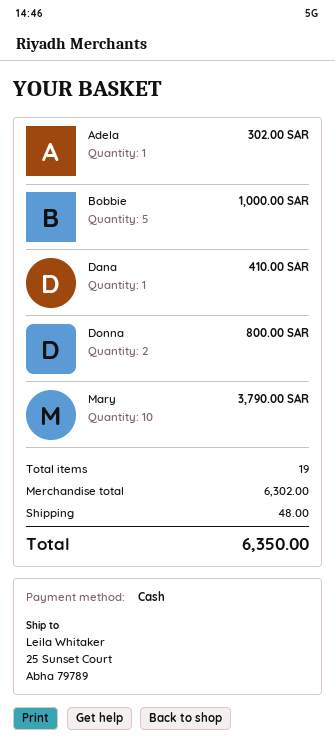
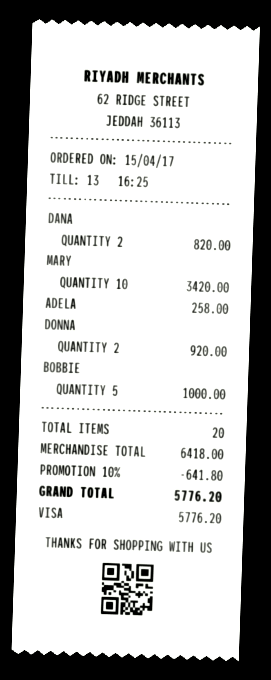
payment method: cash -> Visa
Adela: 1 for 302.00 -> 1 for 258.00
Dana: 1 for 410.00 -> 2 for 820.00
Donna: 2 for 800.00 -> 2 for 920.00
Mary: 10 for 3790.00 -> 10 for 3420.00
total quantity: 19 -> 20
subtotal: 6302.00 -> 6418.00
discount: none -> 10% = 641.80
shipping: 48.00 -> none
total: 6350.00 -> 5776.20

